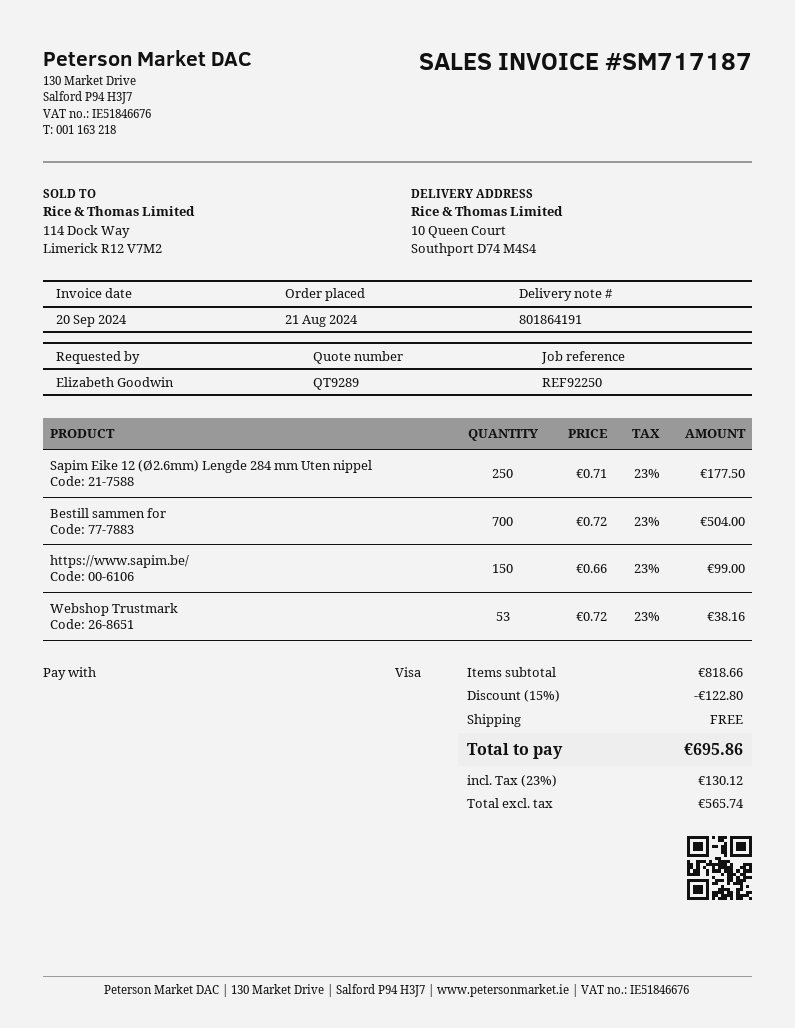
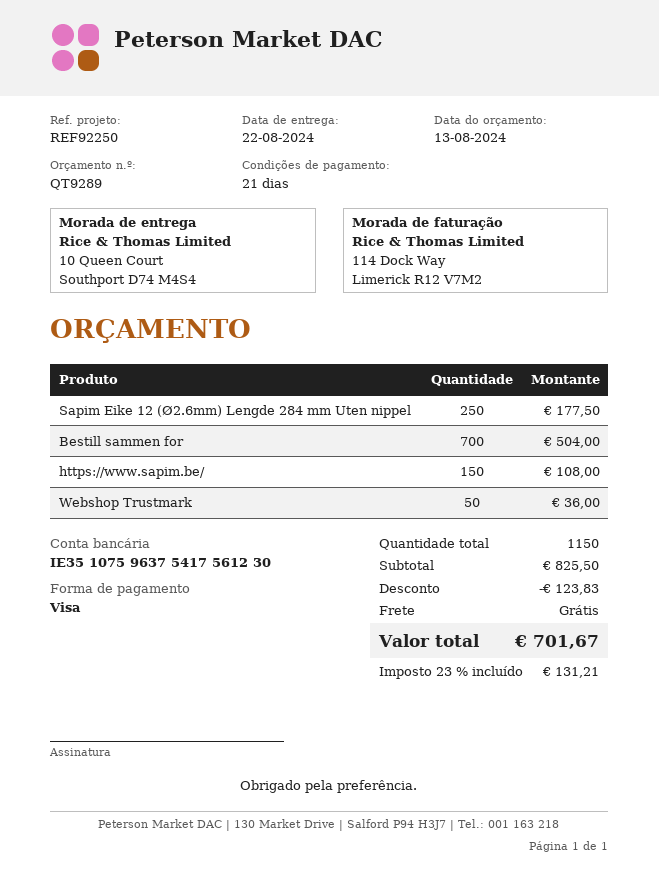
https://www.sapim.be/: 150 for 99.00 -> 150 for 108.00
Webshop Trustmark: 53 for 38.16 -> 50 for 36.00
subtotal: 818.66 -> 825.50
discount: 122.80 -> 123.83
tax: 23% = 130.12 -> 23% = 131.21
total: 695.86 -> 701.67

